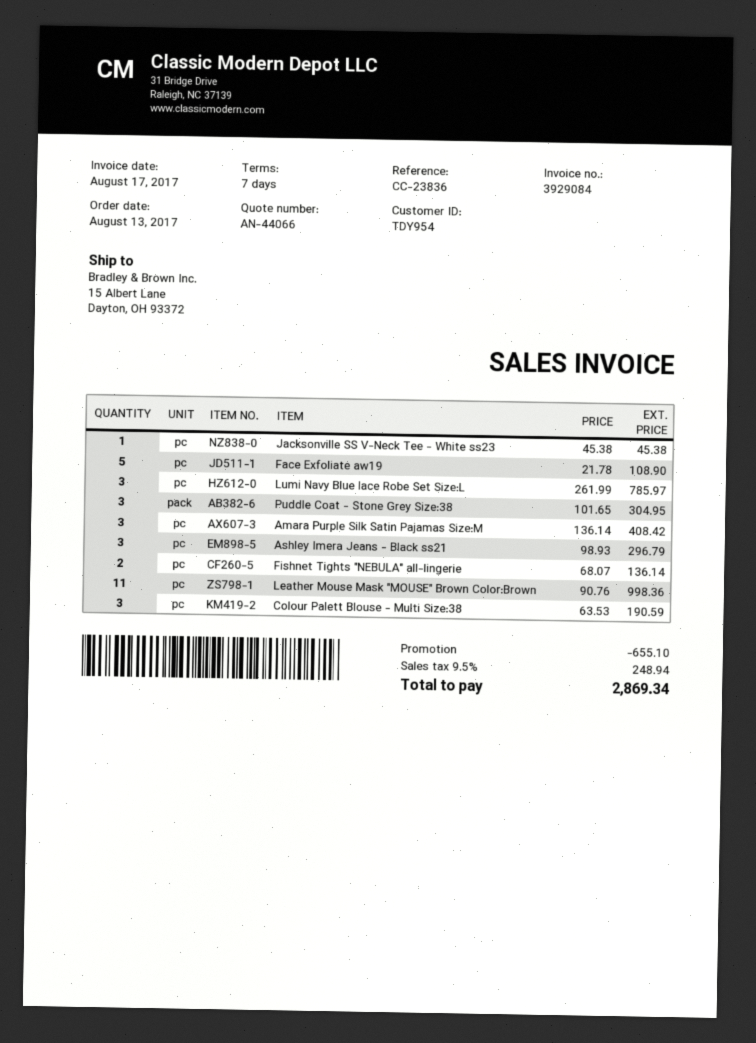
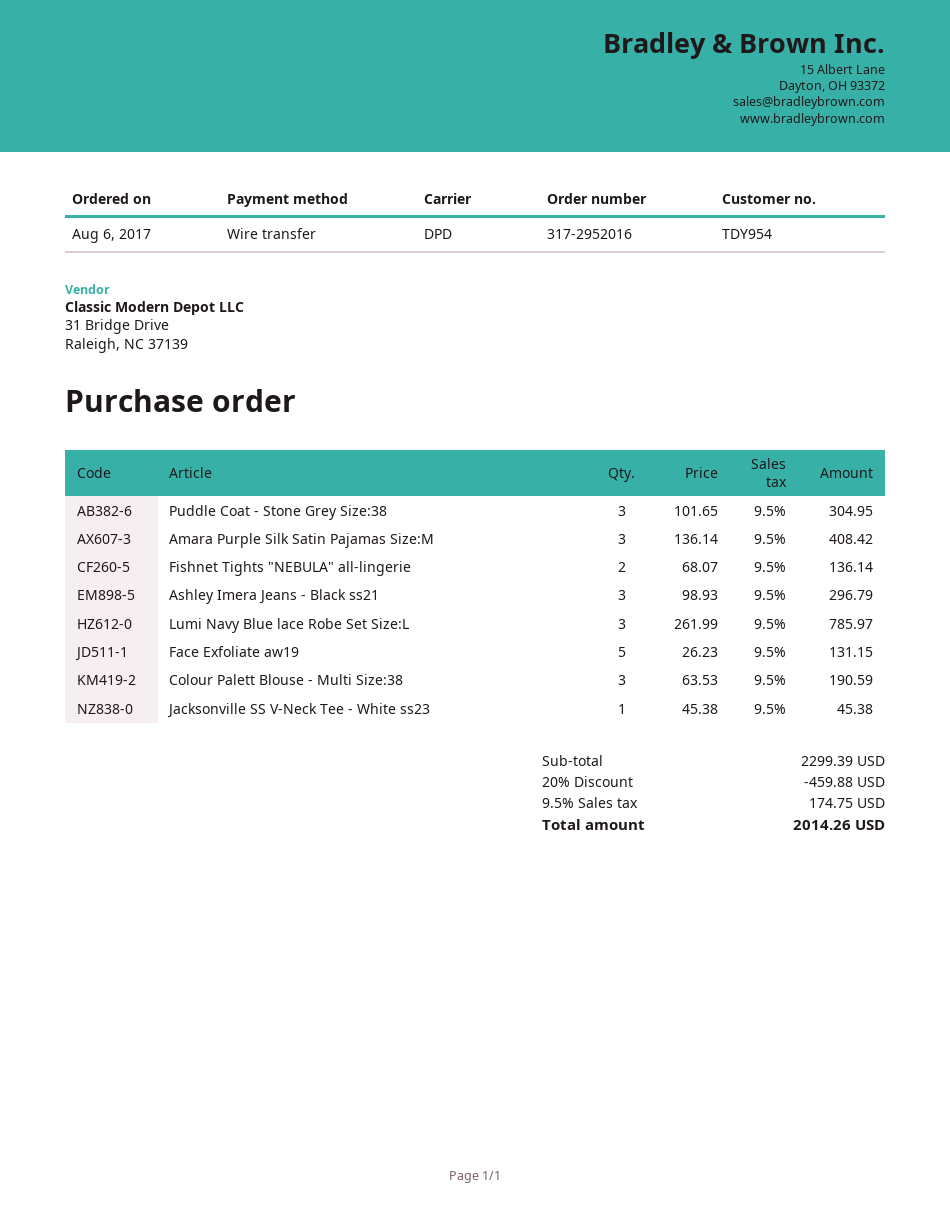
order date: 2017-08-13 -> 2017-08-06
Face Exfoliate aw19: 5 x 21.78 = 108.90 -> 5 x 26.23 = 131.15
Leather Mouse Mask "MOUSE" Brown Color:Brown: 11 x 90.76 = 998.36 -> none
discount: 655.10 -> 459.88
tax: 9.5% = 248.94 -> 9.5% = 174.75
total: 2869.34 -> 2014.26

